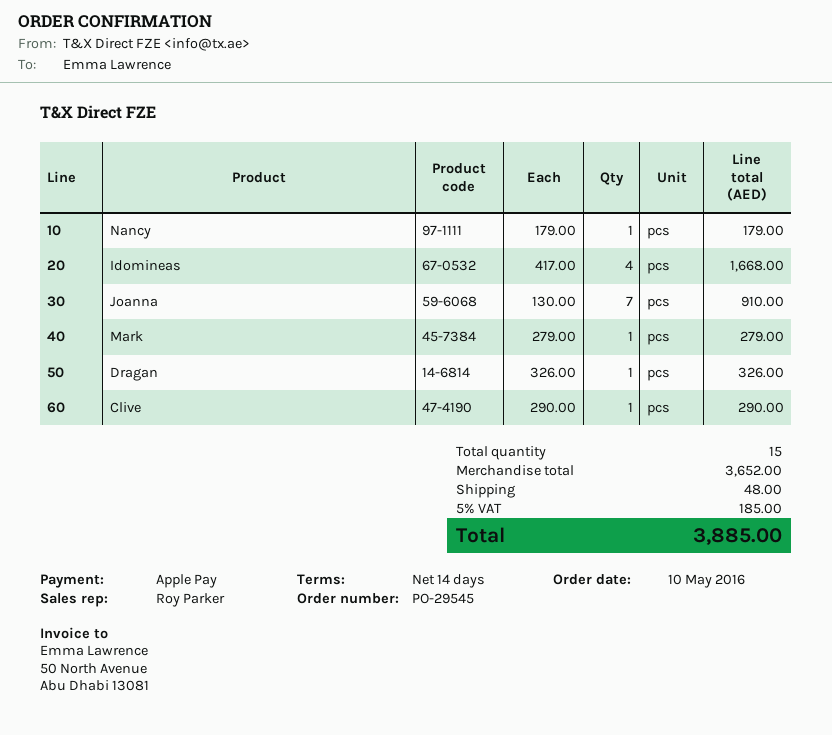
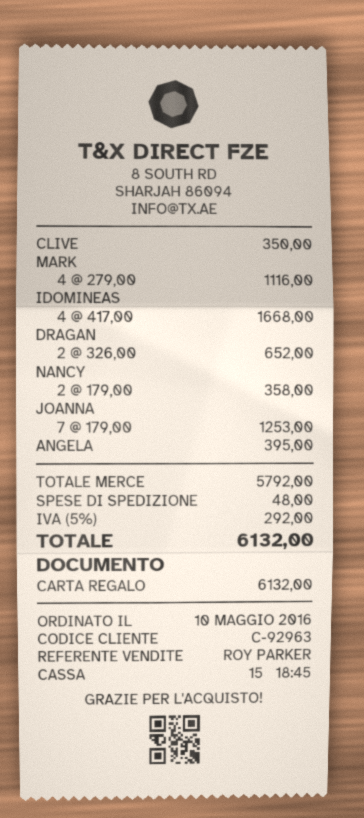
payment method: Apple Pay -> gift card
Nancy: 1 x 179.00 = 179.00 -> 2 x 179.00 = 358.00
Joanna: 7 x 130.00 = 910.00 -> 7 x 179.00 = 1253.00
Mark: 1 x 279.00 = 279.00 -> 4 x 279.00 = 1116.00
Dragan: 1 x 326.00 = 326.00 -> 2 x 326.00 = 652.00
Clive: 1 x 290.00 = 290.00 -> 1 x 350.00 = 350.00
ANGELA: none -> 1 x 395.00 = 395.00
subtotal: 3652.00 -> 5792.00
tax: 5% = 185.00 -> 5% = 292.00
total: 3885.00 -> 6132.00

